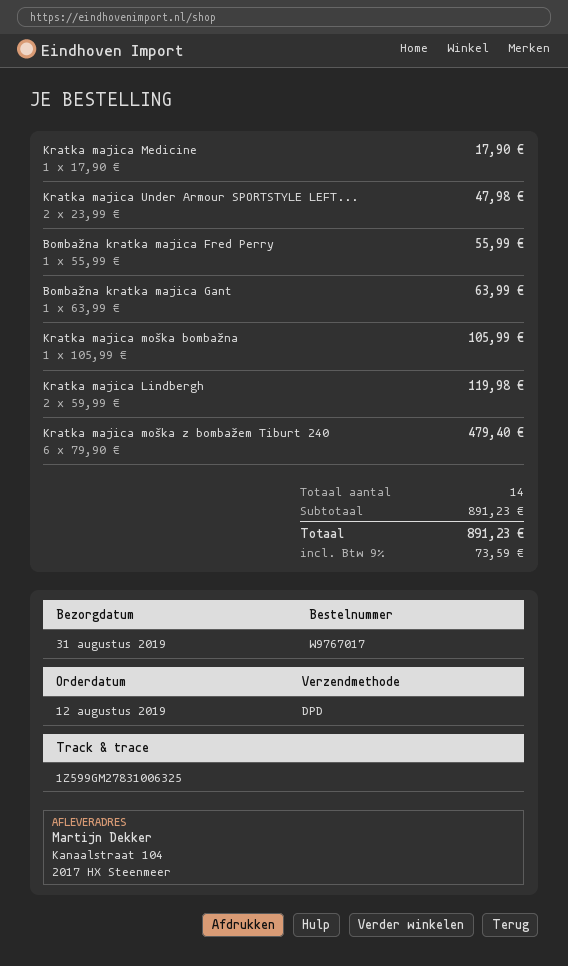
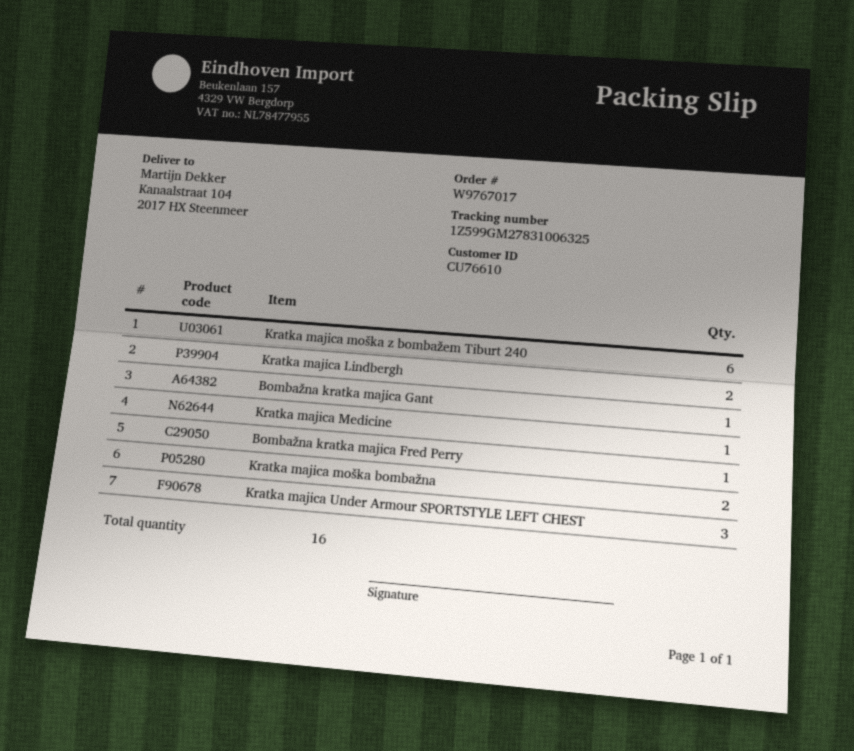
Kratka majica Under Armour SPORTSTYLE LEFT...: 2 -> 3
Kratka majica moška bombažna: 1 -> 2
total quantity: 14 -> 16

